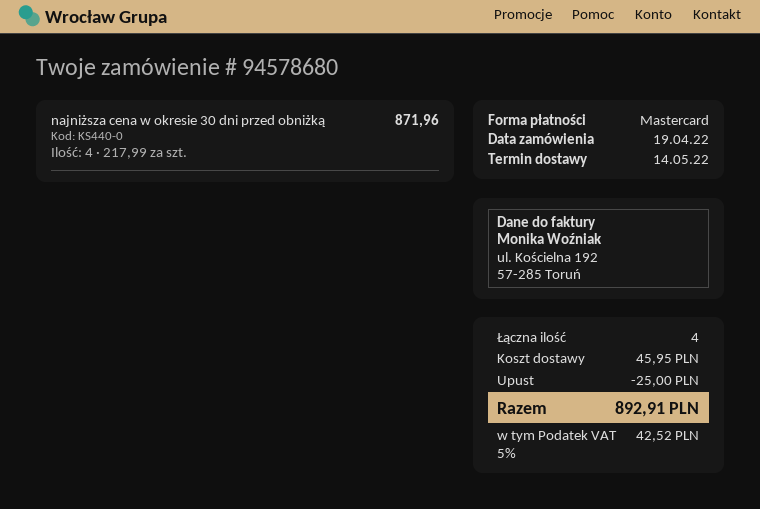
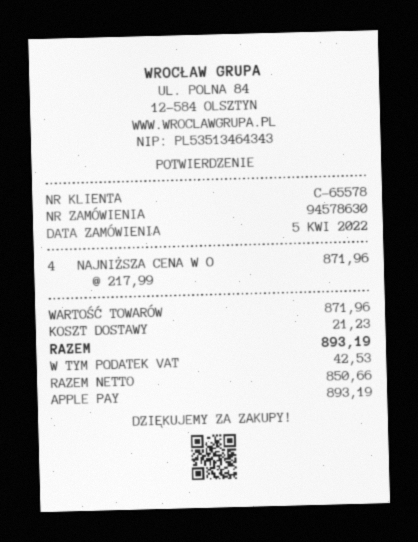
order number: 94578680 -> 94578630
order date: 2022-04-19 -> 2022-04-05
payment method: Mastercard -> Apple Pay
discount: 25.00 -> none
shipping: 45.95 -> 21.23
tax: 42.52 -> 42.53
total: 892.91 -> 893.19

